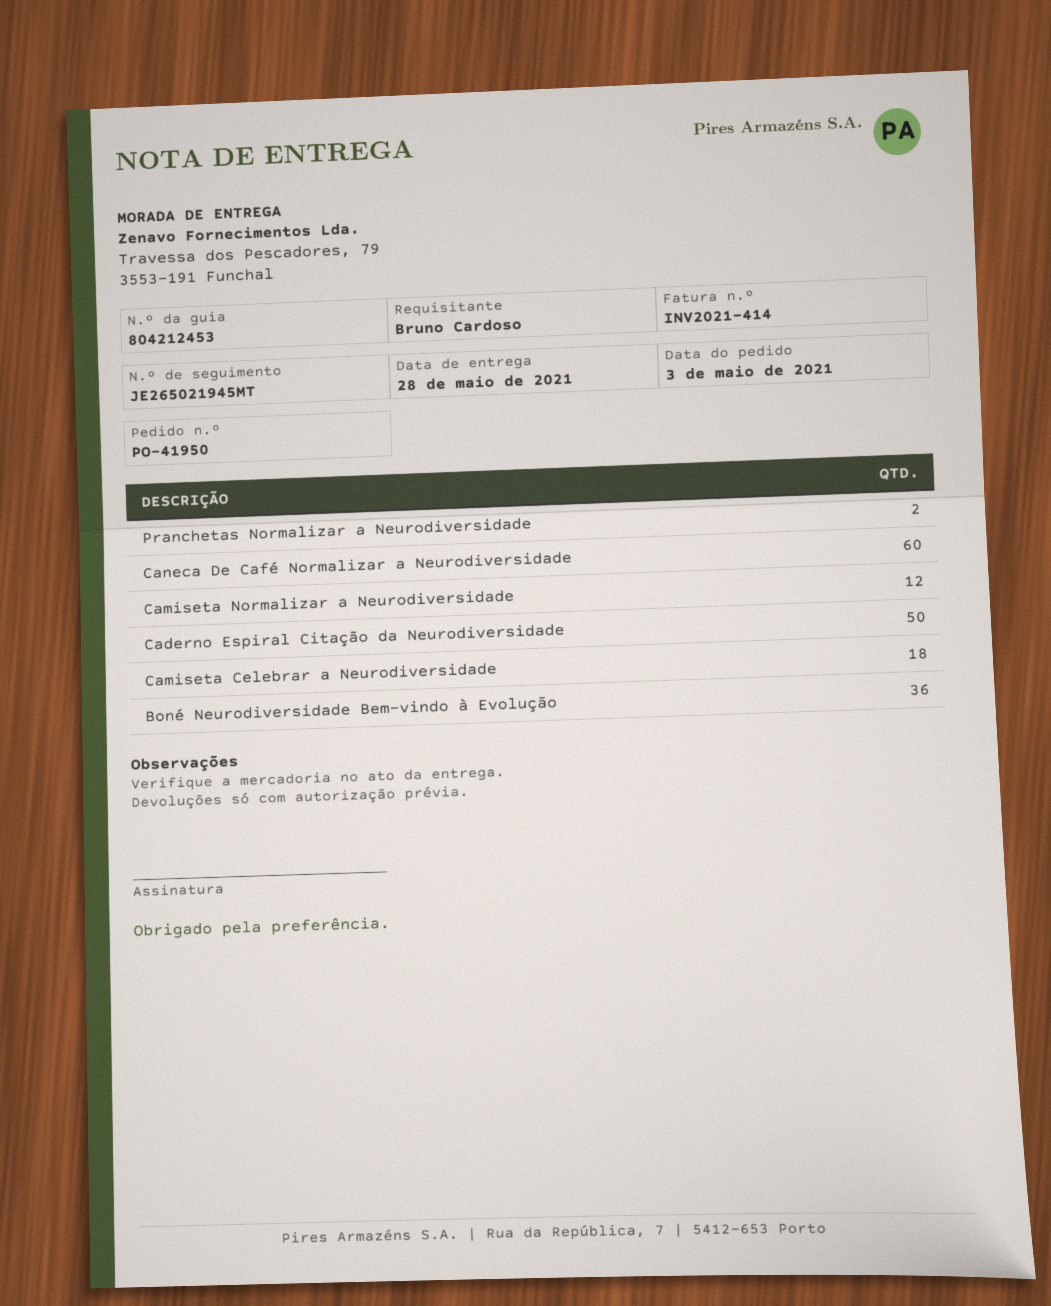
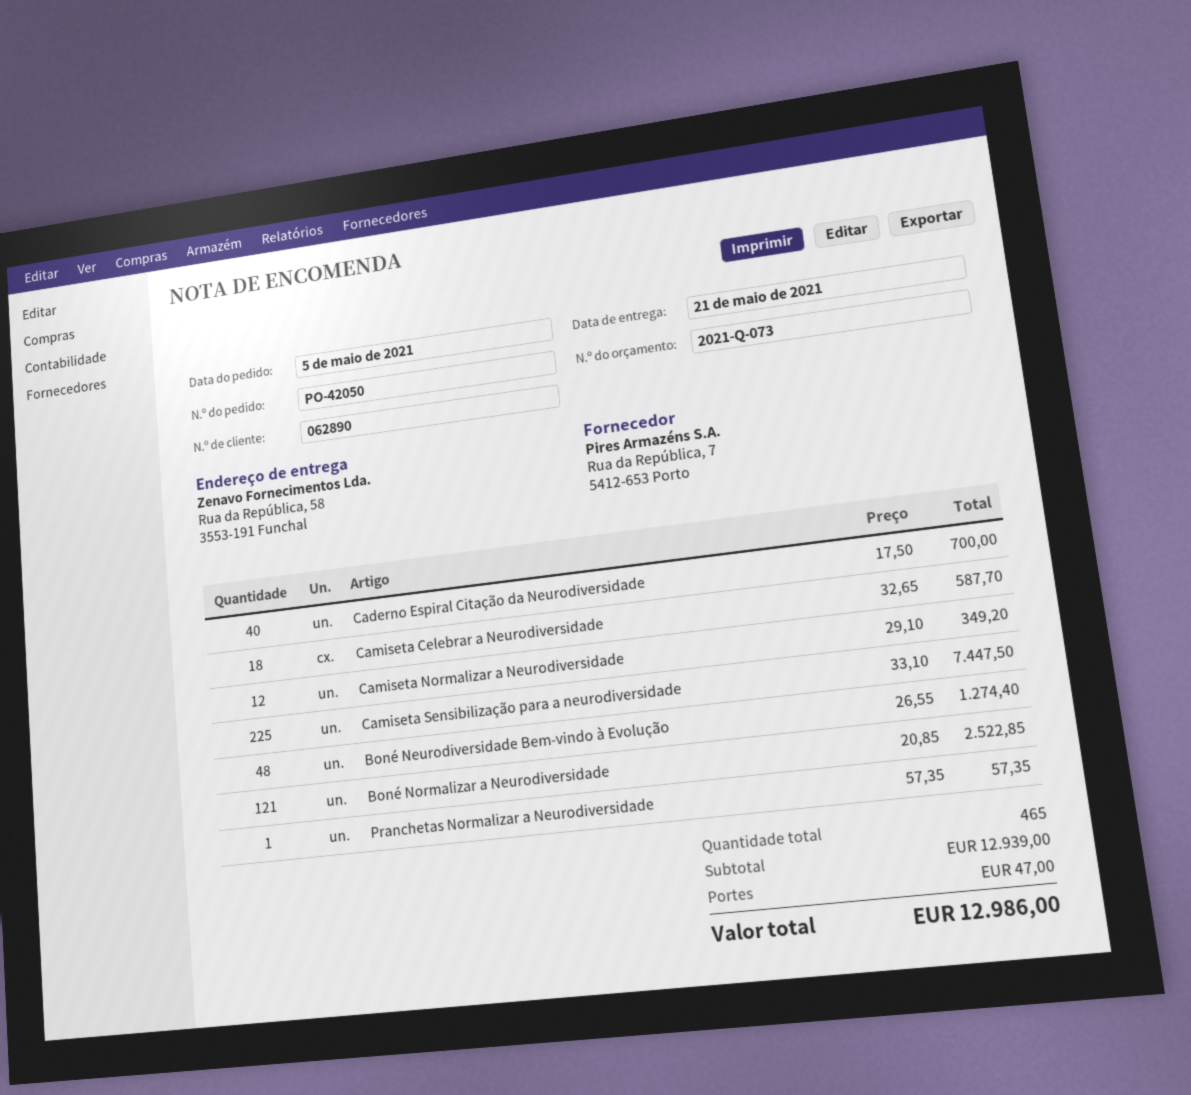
order number: PO-41950 -> PO-42050
order date: 2021-05-03 -> 2021-05-05
delivery date: 2021-05-28 -> 2021-05-21
ship to: Travessa dos Pescadores, 79, 3553-191 Funchal -> Rua da República, 58, 3553-191 Funchal
Pranchetas Normalizar a Neurodiversidade: 2 -> 1
Caneca De Café Normalizar a Neurodiversidade: 60 -> none
Caderno Espiral Citação da Neurodiversidade: 50 -> 40
Boné Neurodiversidade Bem-vindo à Evolução: 36 -> 48
Camiseta Sensibilização para a neurodiversidade: none -> 225
Boné Normalizar a Neurodiversidade: none -> 121

